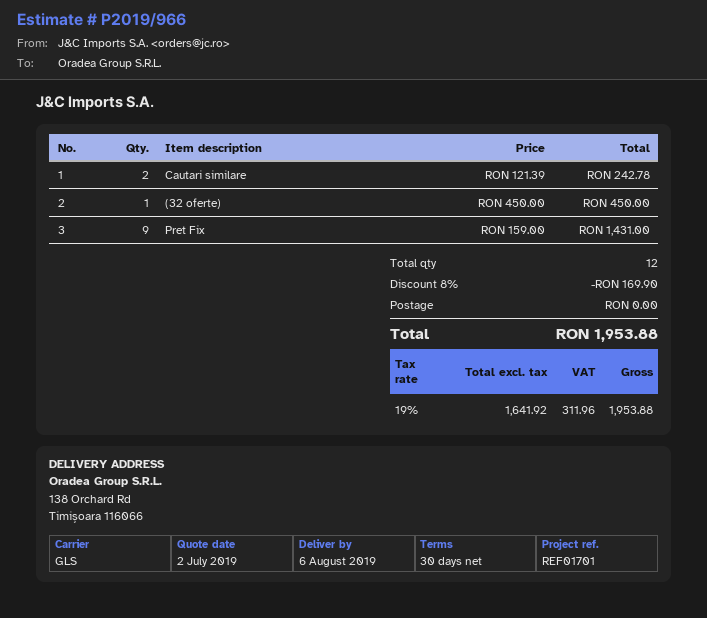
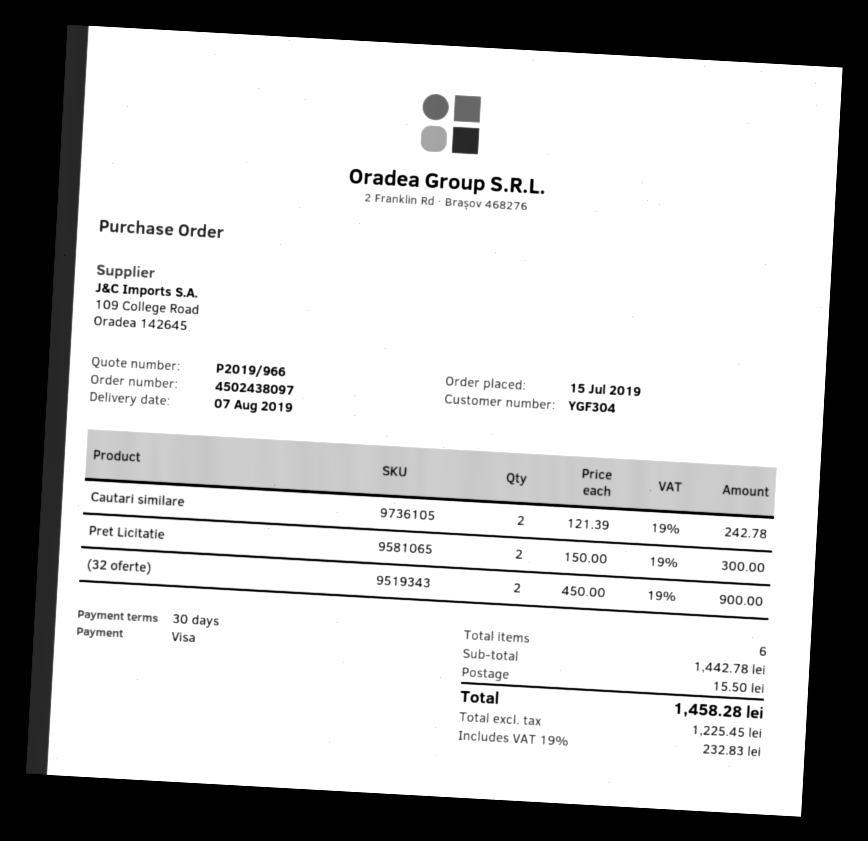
delivery date: 2019-08-06 -> 2019-08-07
(32 oferte): 1 x 450.00 = 450.00 -> 2 x 450.00 = 900.00
Pret Fix: 9 x 159.00 = 1431.00 -> none
Pret Licitatie: none -> 2 x 150.00 = 300.00
total quantity: 12 -> 6
discount: 8% = 169.90 -> none
shipping: 0.00 -> 15.50
net: 1641.92 -> 1225.45
tax: 19% = 311.96 -> 19% = 232.83
total: 1953.88 -> 1458.28

